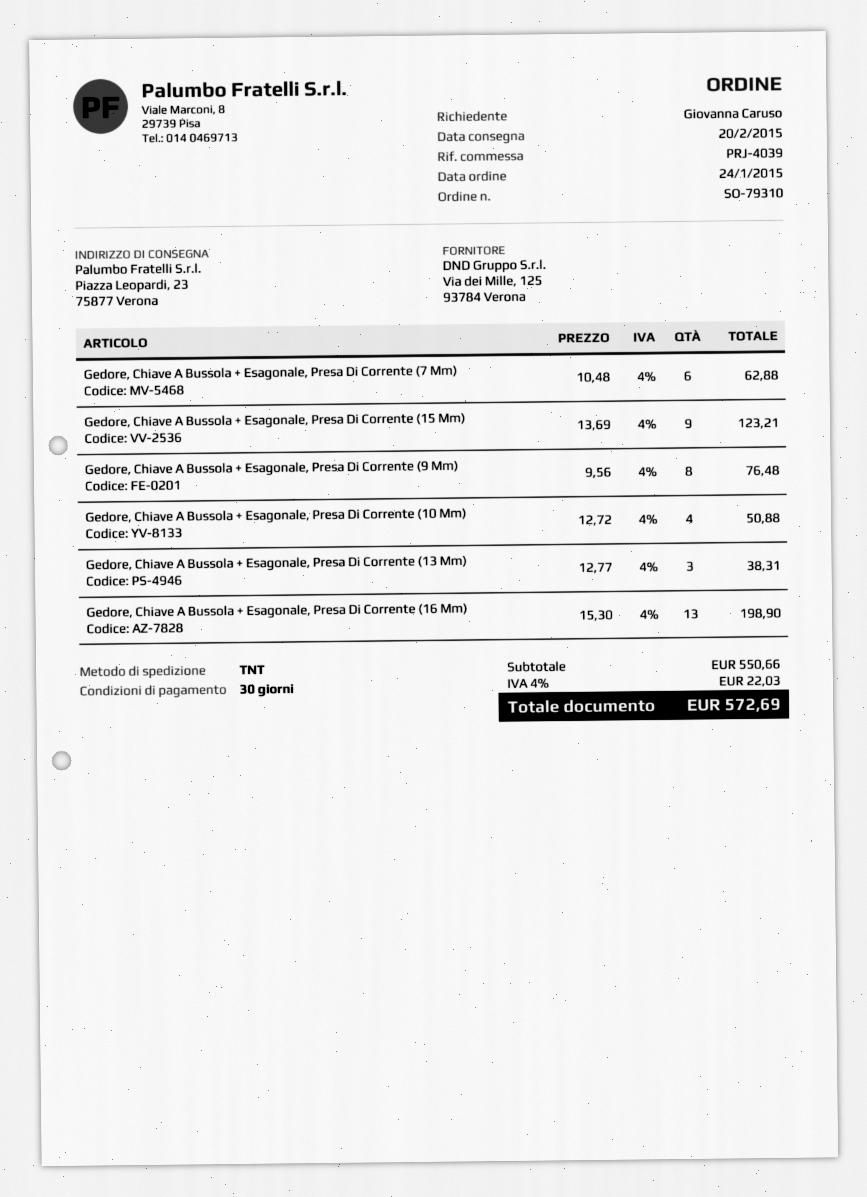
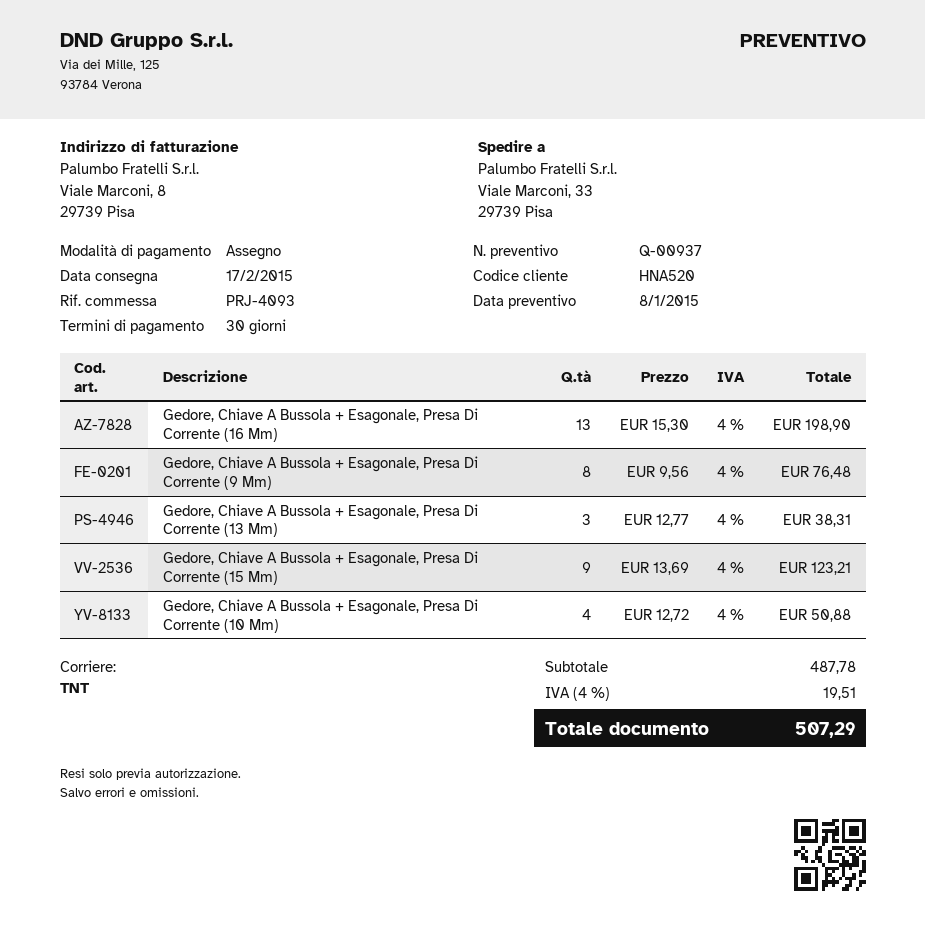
delivery date: 2015-02-20 -> 2015-02-17
reference: PRJ-4039 -> PRJ-4093
ship to: Piazza Leopardi, 23, 75877 Verona -> Viale Marconi, 33, 29739 Pisa
Gedore, Chiave A Bussola + Esagonale, Presa Di Corrente (7 Mm): 6 x 10.48 = 62.88 -> none
subtotal: 550.66 -> 487.78
tax: 4% = 22.03 -> 4% = 19.51
total: 572.69 -> 507.29

